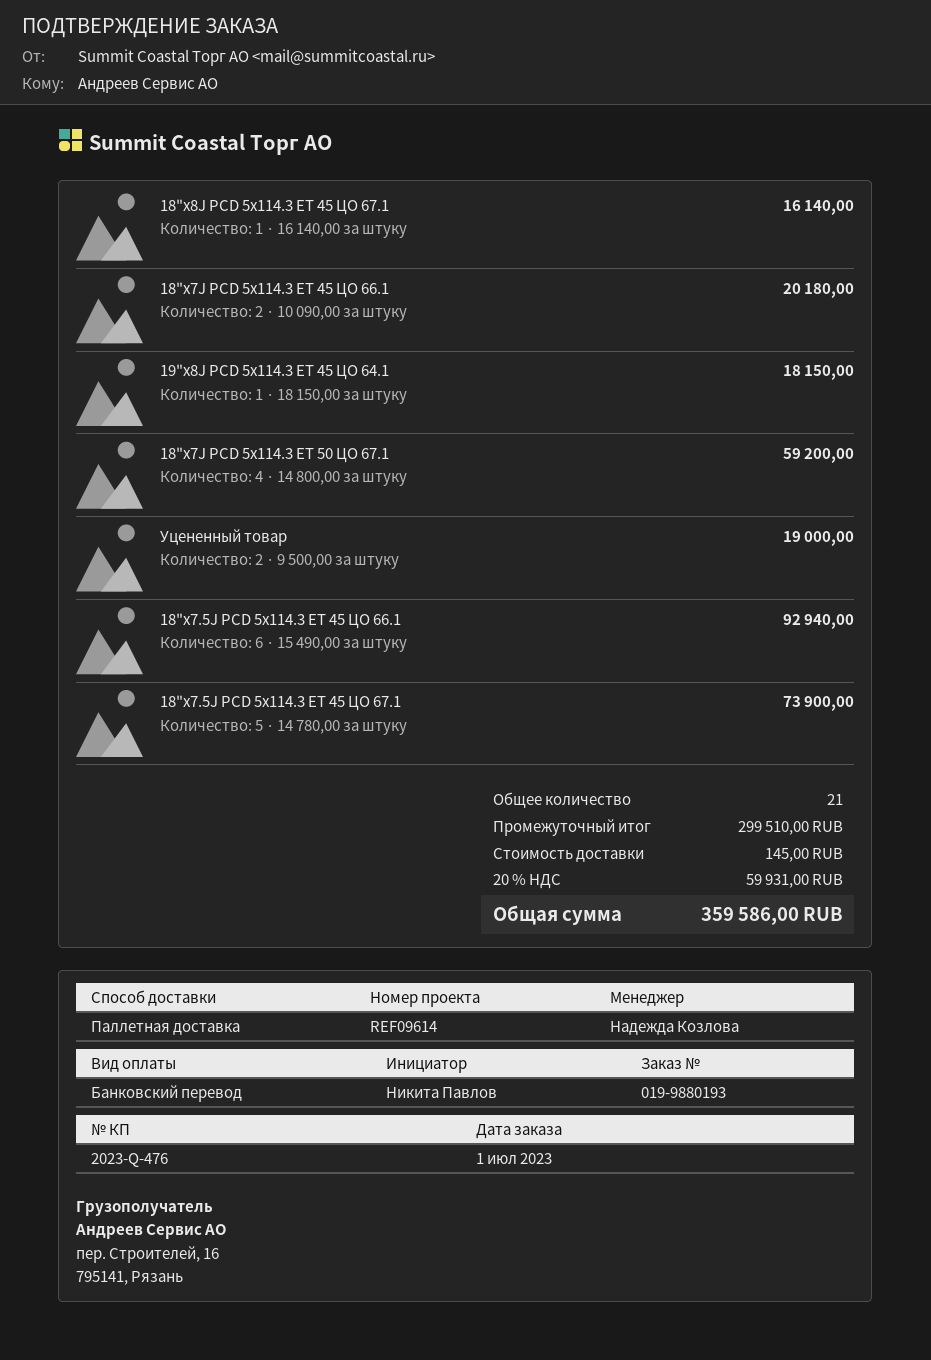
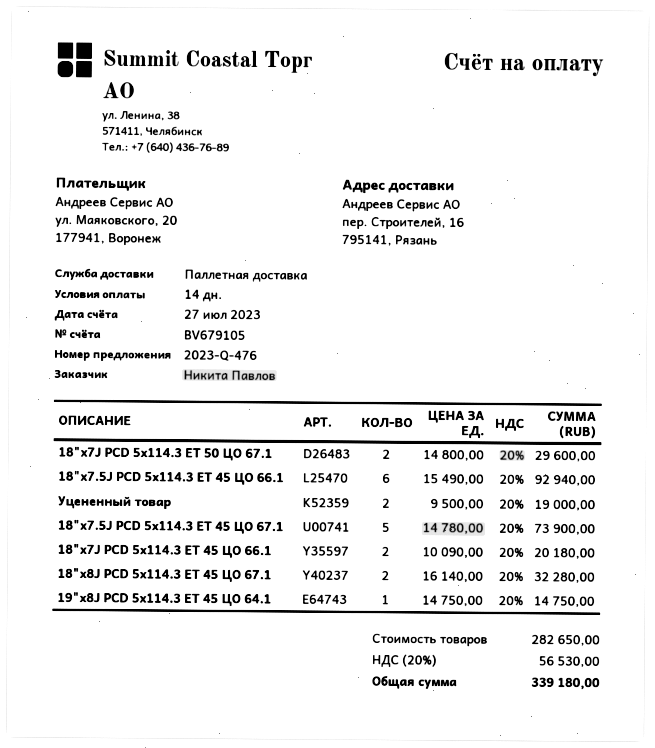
18"x8J PCD 5x114.3 ЕТ 45 ЦО 67.1: 1 x 16140.00 = 16140.00 -> 2 x 16140.00 = 32280.00
19"x8J PCD 5x114.3 ЕТ 45 ЦО 64.1: 1 x 18150.00 = 18150.00 -> 1 x 14750.00 = 14750.00
18"x7J PCD 5x114.3 ЕТ 50 ЦО 67.1: 4 x 14800.00 = 59200.00 -> 2 x 14800.00 = 29600.00
subtotal: 299510.00 -> 282650.00
shipping: 145.00 -> none
tax: 20% = 59931.00 -> 20% = 56530.00
total: 359586.00 -> 339180.00

